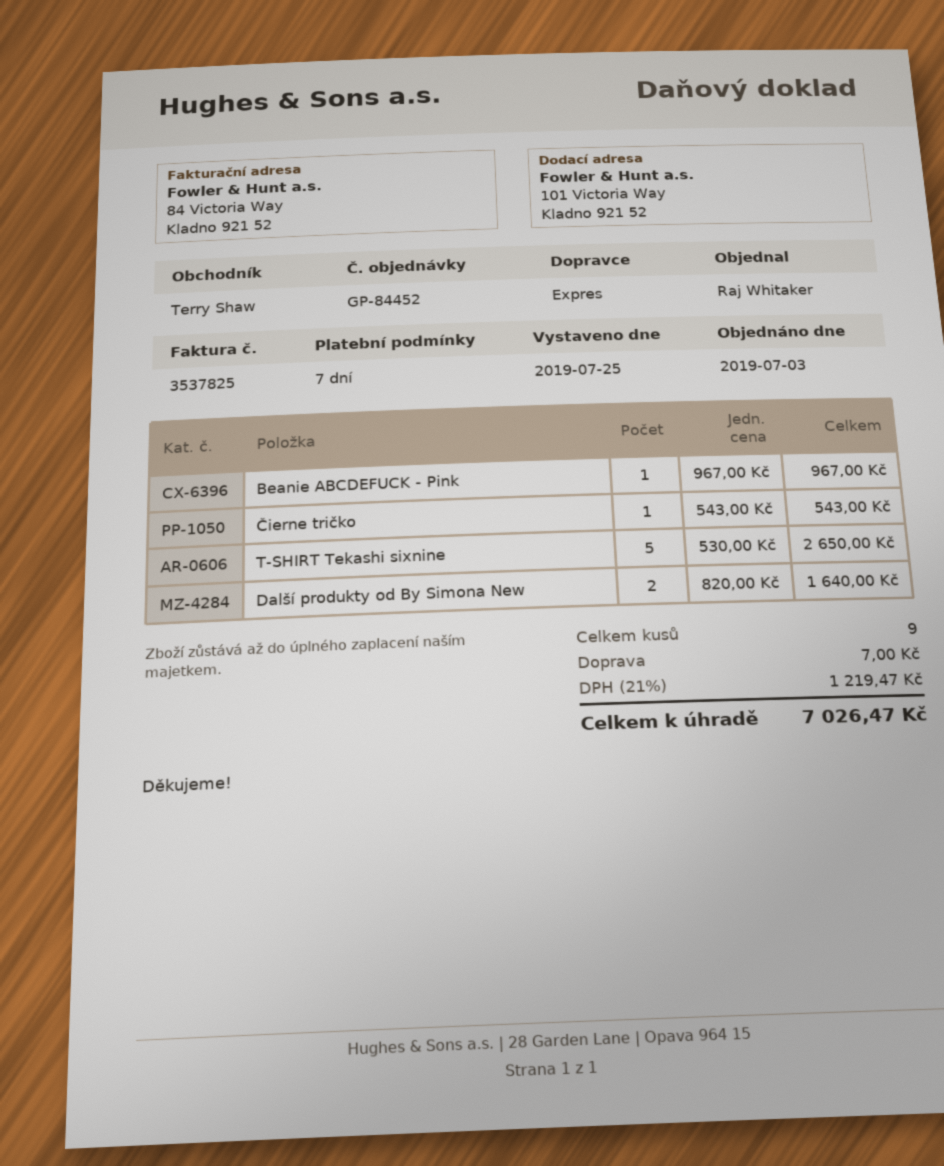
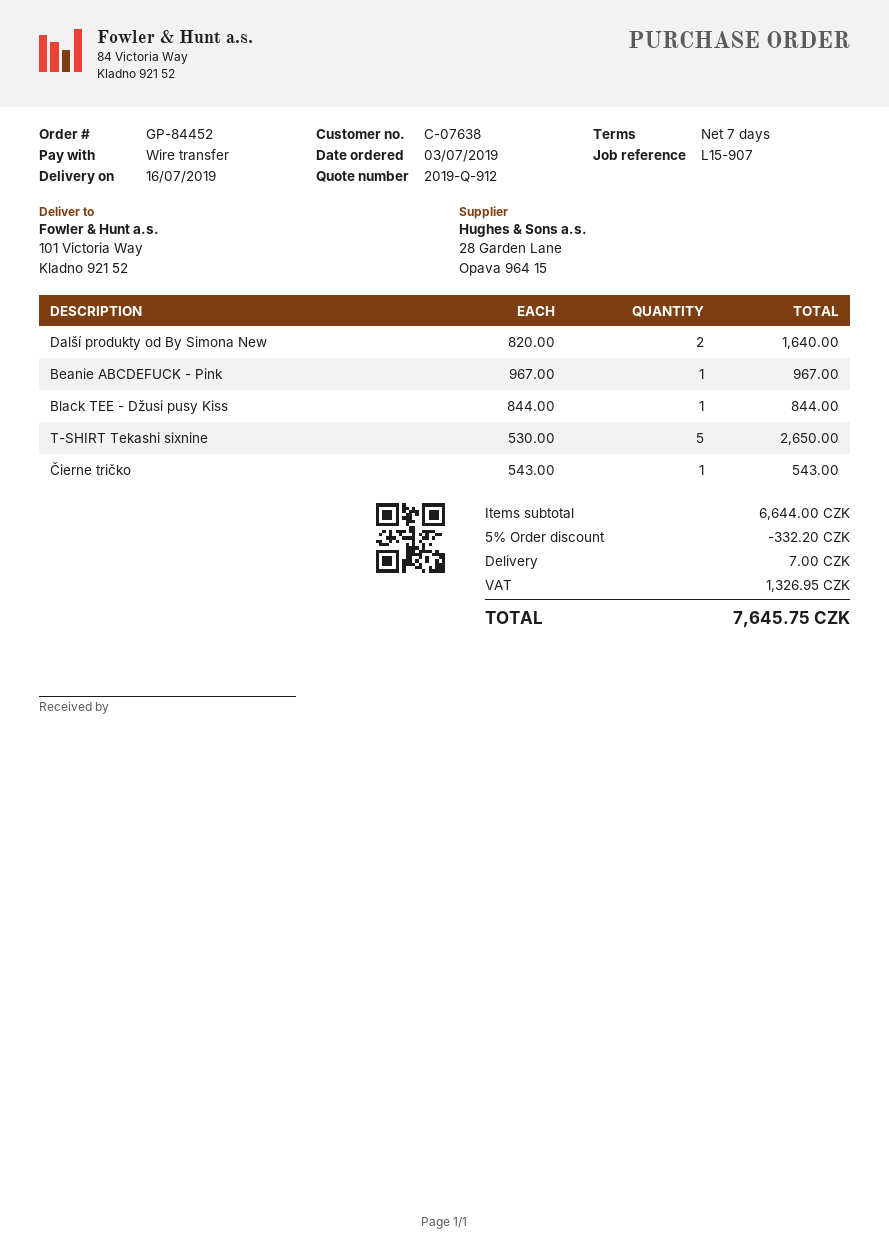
Black TEE - Džusi pusy Kiss: none -> 1 x 844.00 = 844.00
discount: none -> 5% = 332.20
tax: 1219.47 -> 1326.95
total: 7026.47 -> 7645.75

